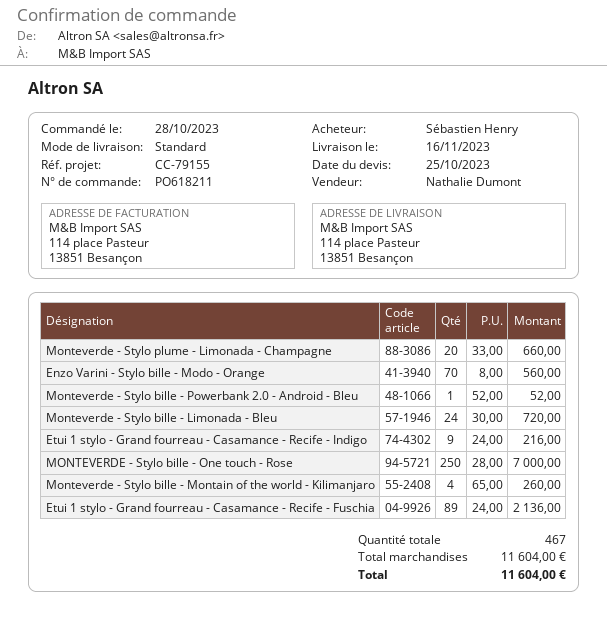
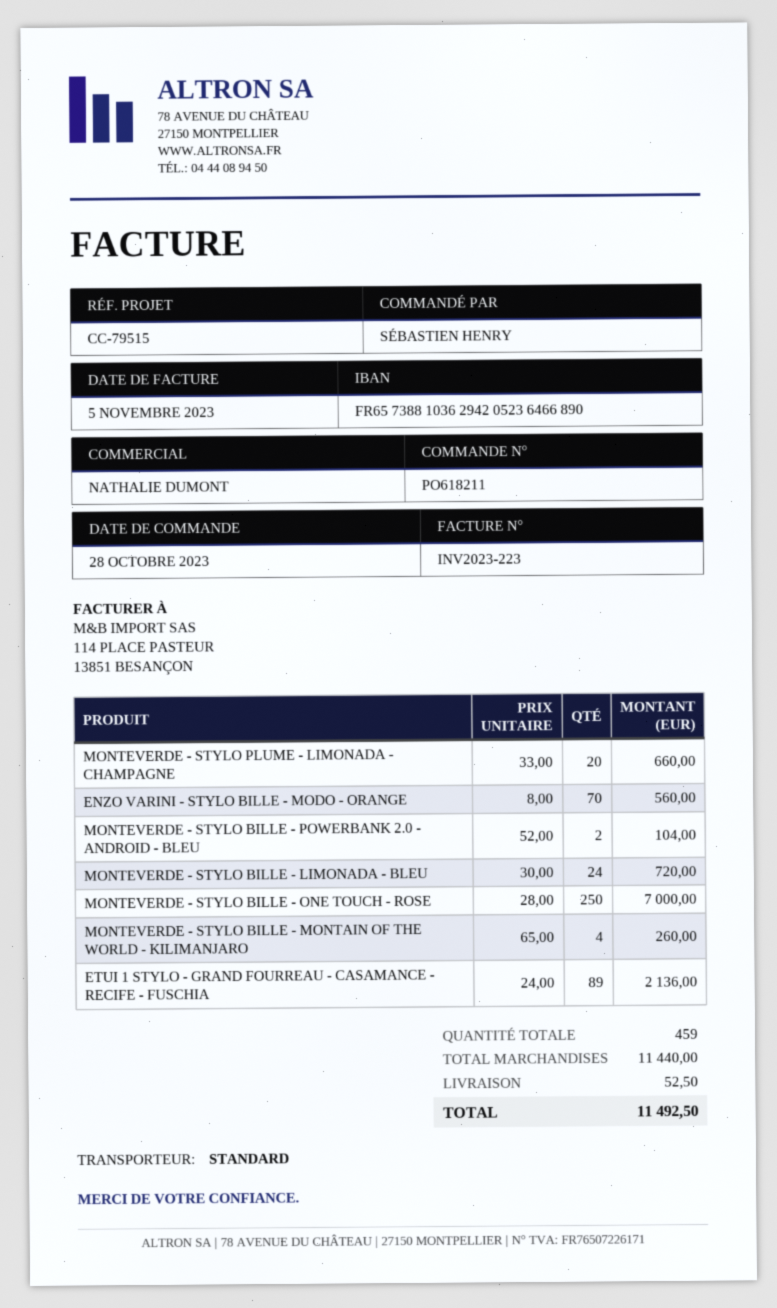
reference: CC-79155 -> CC-79515
Monteverde - Stylo bille - Powerbank 2.0 - Android - Bleu: 1 x 52.00 = 52.00 -> 2 x 52.00 = 104.00
Etui 1 stylo - Grand fourreau - Casamance - Recife - Indigo: 9 x 24.00 = 216.00 -> none
total quantity: 467 -> 459
subtotal: 11604.00 -> 11440.00
shipping: none -> 52.50
total: 11604.00 -> 11492.50

